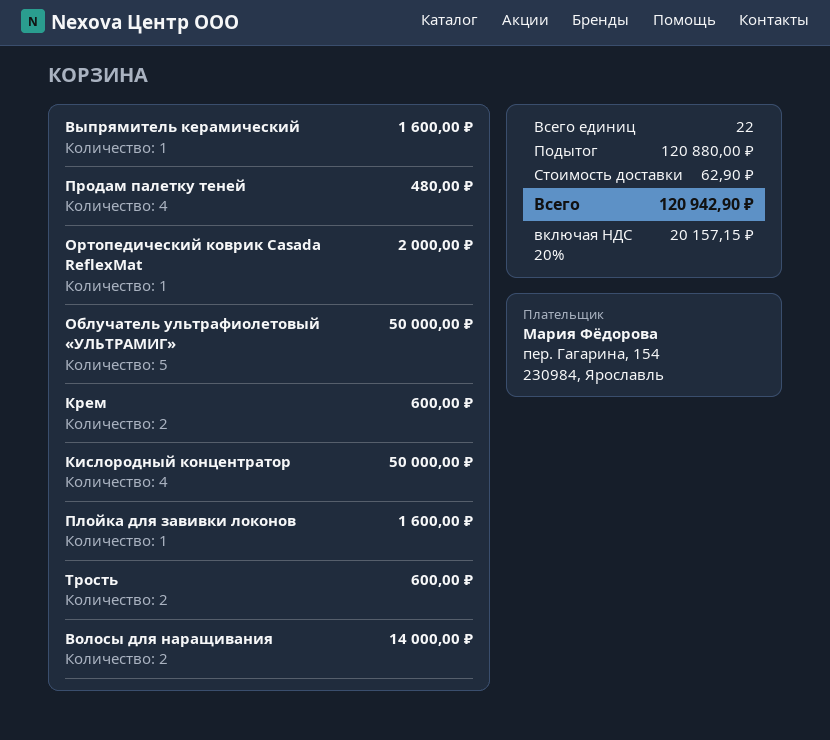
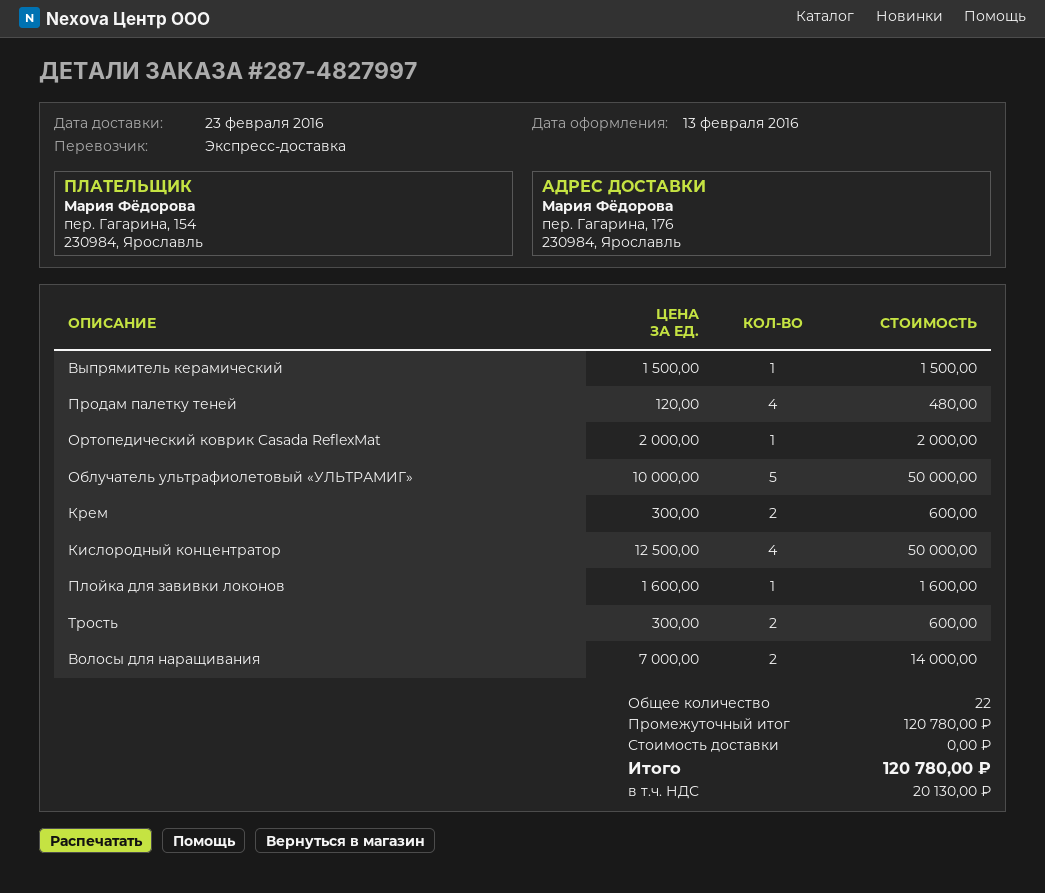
Выпрямитель керамический: 1 for 1600.00 -> 1 for 1500.00
subtotal: 120880.00 -> 120780.00
shipping: 62.90 -> 0.00
tax: 20157.15 -> 20130.00
total: 120942.90 -> 120780.00

